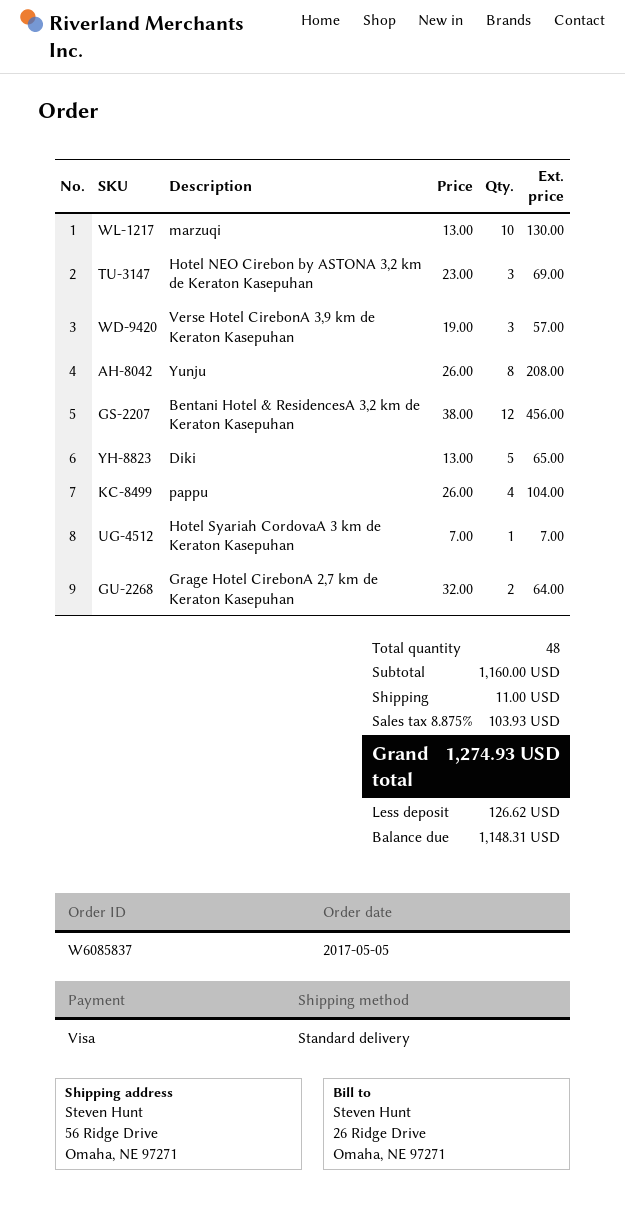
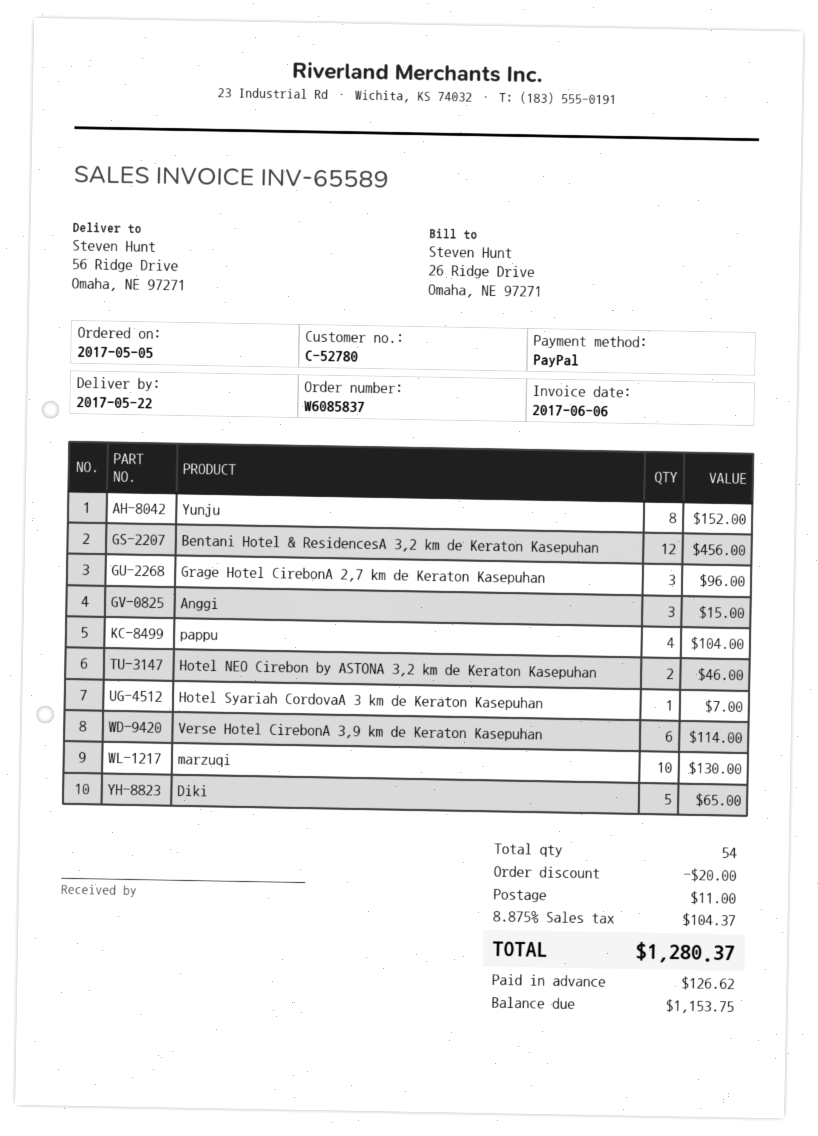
payment method: Visa -> PayPal
Hotel NEO Cirebon by ASTONA 3,2 km de Keraton Kasepuhan: 3 for 69.00 -> 2 for 46.00
Verse Hotel CirebonA 3,9 km de Keraton Kasepuhan: 3 for 57.00 -> 6 for 114.00
Yunju: 8 for 208.00 -> 8 for 152.00
Grage Hotel CirebonA 2,7 km de Keraton Kasepuhan: 2 for 64.00 -> 3 for 96.00
Anggi: none -> 3 for 15.00
total quantity: 48 -> 54
discount: none -> 20.00
tax: 8.875% = 103.93 -> 8.875% = 104.37
total: 1274.93 -> 1280.37
balance: 1148.31 -> 1153.75

